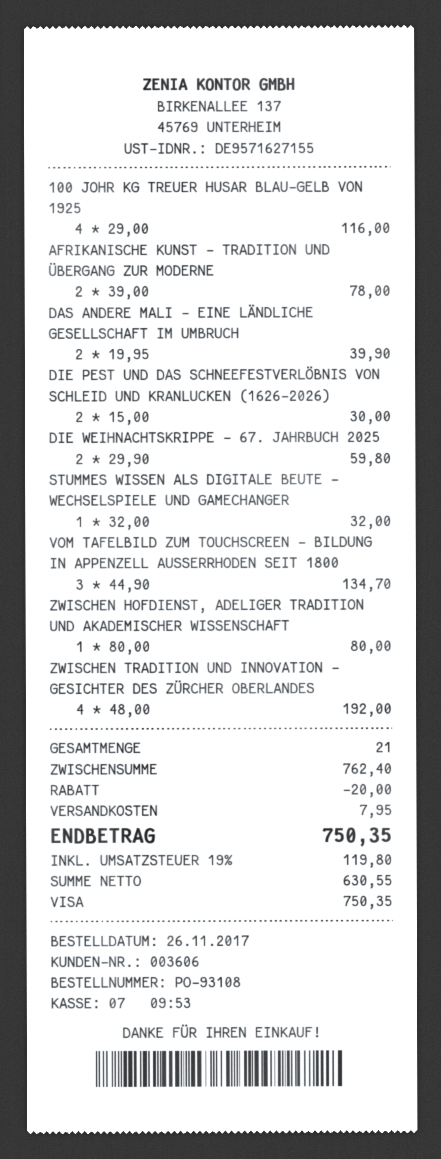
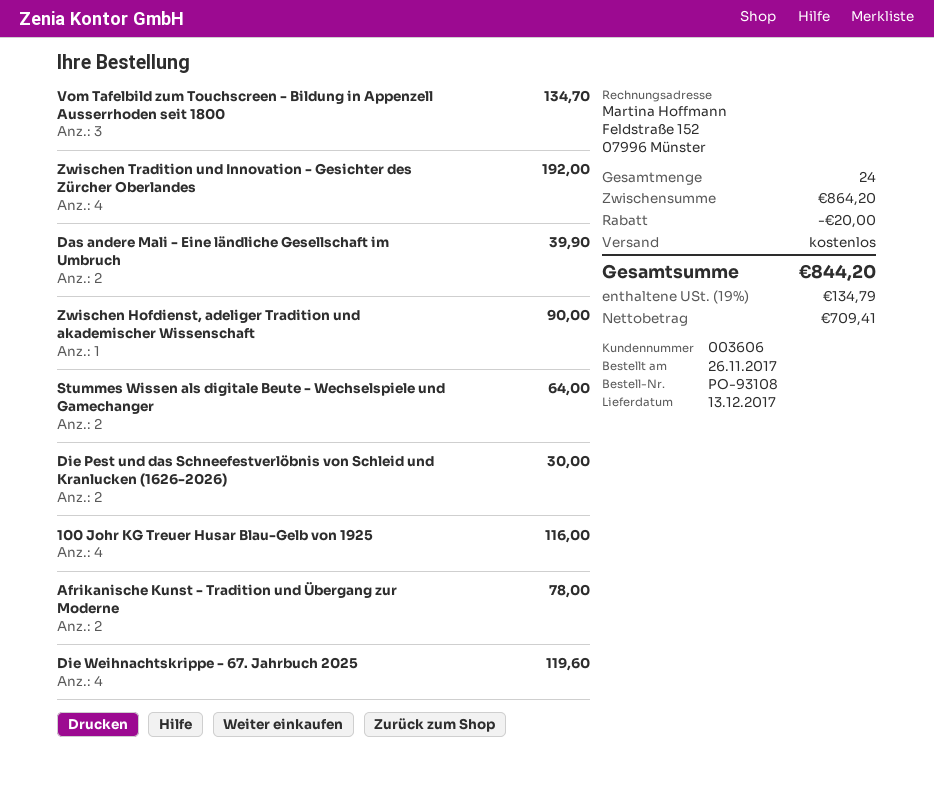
DIE WEIHNACHTSKRIPPE - 67. JAHRBUCH 2025: 2 for 59.80 -> 4 for 119.60
STUMMES WISSEN ALS DIGITALE BEUTE - WECHSELSPIELE UND GAMECHANGER: 1 for 32.00 -> 2 for 64.00
ZWISCHEN HOFDIENST, ADELIGER TRADITION UND AKADEMISCHER WISSENSCHAFT: 1 for 80.00 -> 1 for 90.00
total quantity: 21 -> 24
subtotal: 762.40 -> 864.20
shipping: 7.95 -> 0.00
net: 630.55 -> 709.41
tax: 19% = 119.80 -> 19% = 134.79
total: 750.35 -> 844.20

